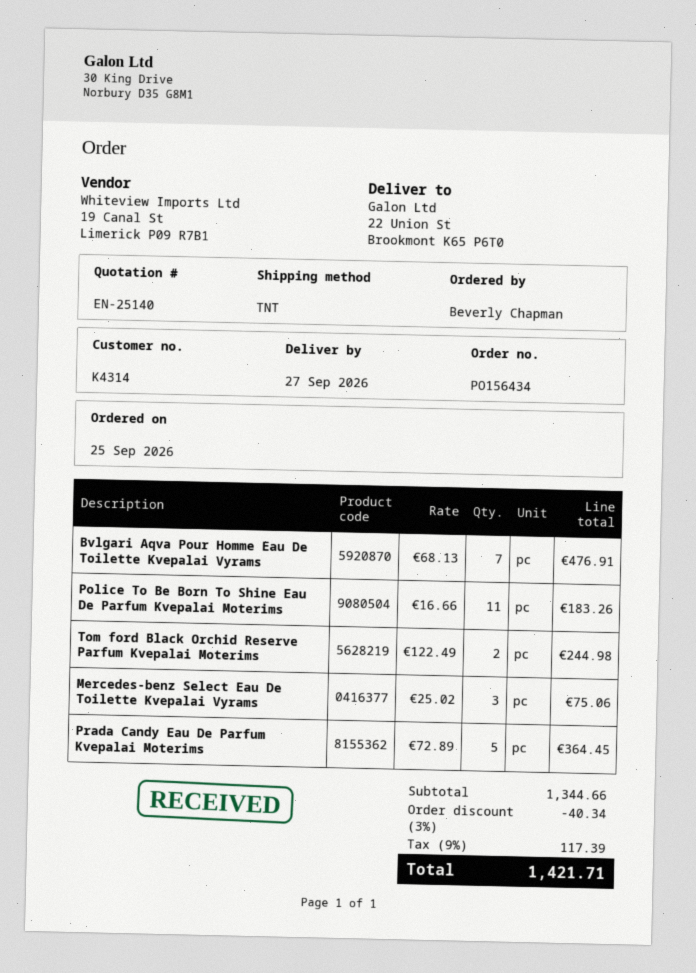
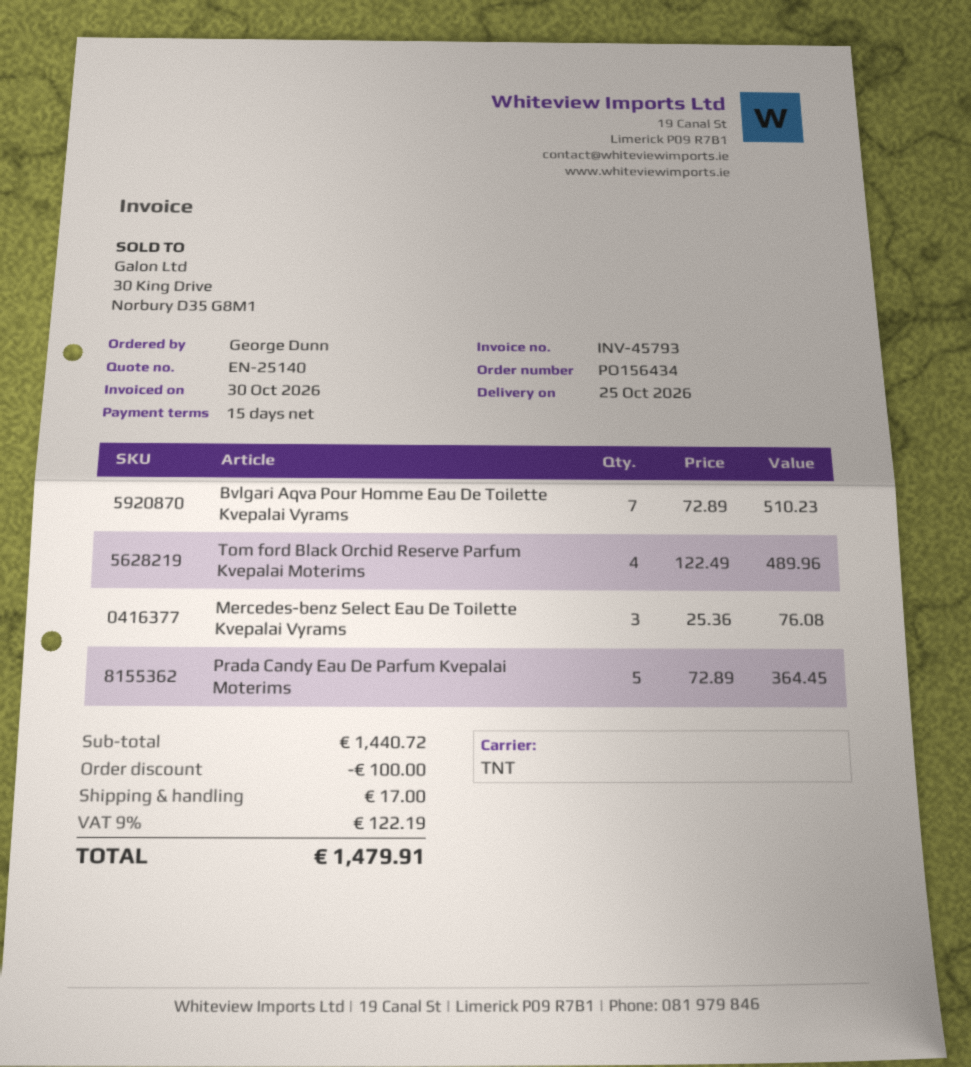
delivery date: 2026-09-27 -> 2026-10-25
ordered by: Beverly Chapman -> George Dunn
Bvlgari Aqva Pour Homme Eau De Toilette Kvepalai Vyrams: 7 x 68.13 = 476.91 -> 7 x 72.89 = 510.23
Police To Be Born To Shine Eau De Parfum Kvepalai Moterims: 11 x 16.66 = 183.26 -> none
Tom ford Black Orchid Reserve Parfum Kvepalai Moterims: 2 x 122.49 = 244.98 -> 4 x 122.49 = 489.96
Mercedes-benz Select Eau De Toilette Kvepalai Vyrams: 3 x 25.02 = 75.06 -> 3 x 25.36 = 76.08
subtotal: 1344.66 -> 1440.72
discount: 40.34 -> 100.00
shipping: none -> 17.00
tax: 9% = 117.39 -> 9% = 122.19
total: 1421.71 -> 1479.91

